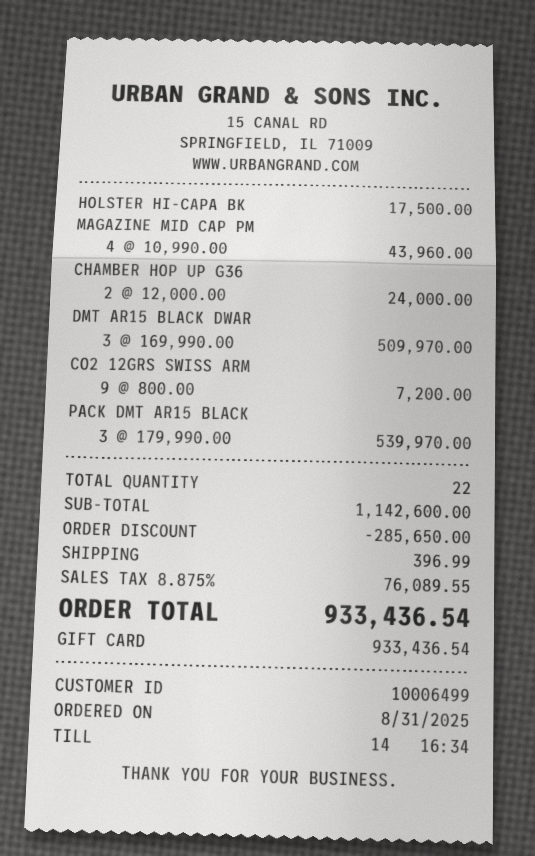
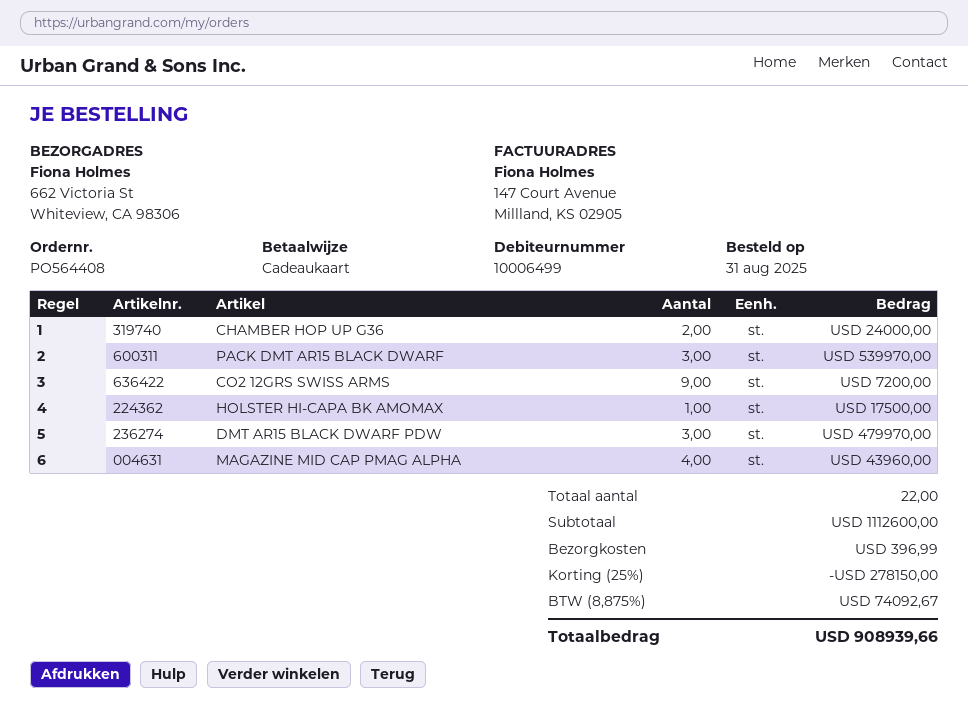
DMT AR15 BLACK DWAR: 3 for 509970.00 -> 3 for 479970.00
subtotal: 1142600.00 -> 1112600.00
discount: 285650.00 -> 278150.00
tax: 8.875% = 76089.55 -> 8.875% = 74092.67
total: 933436.54 -> 908939.66

